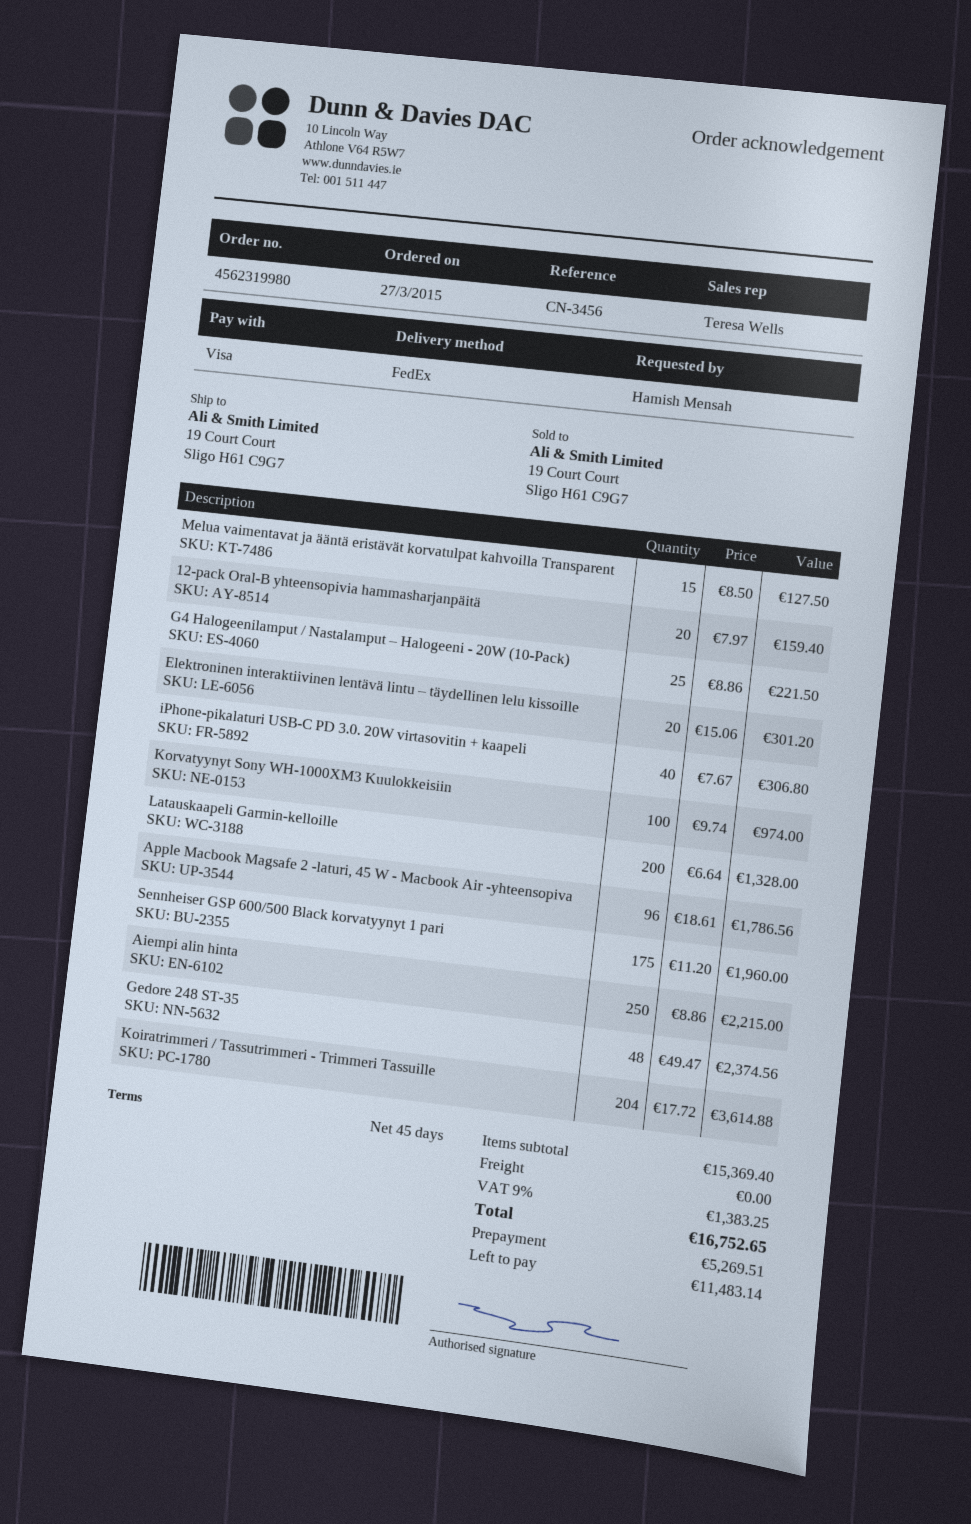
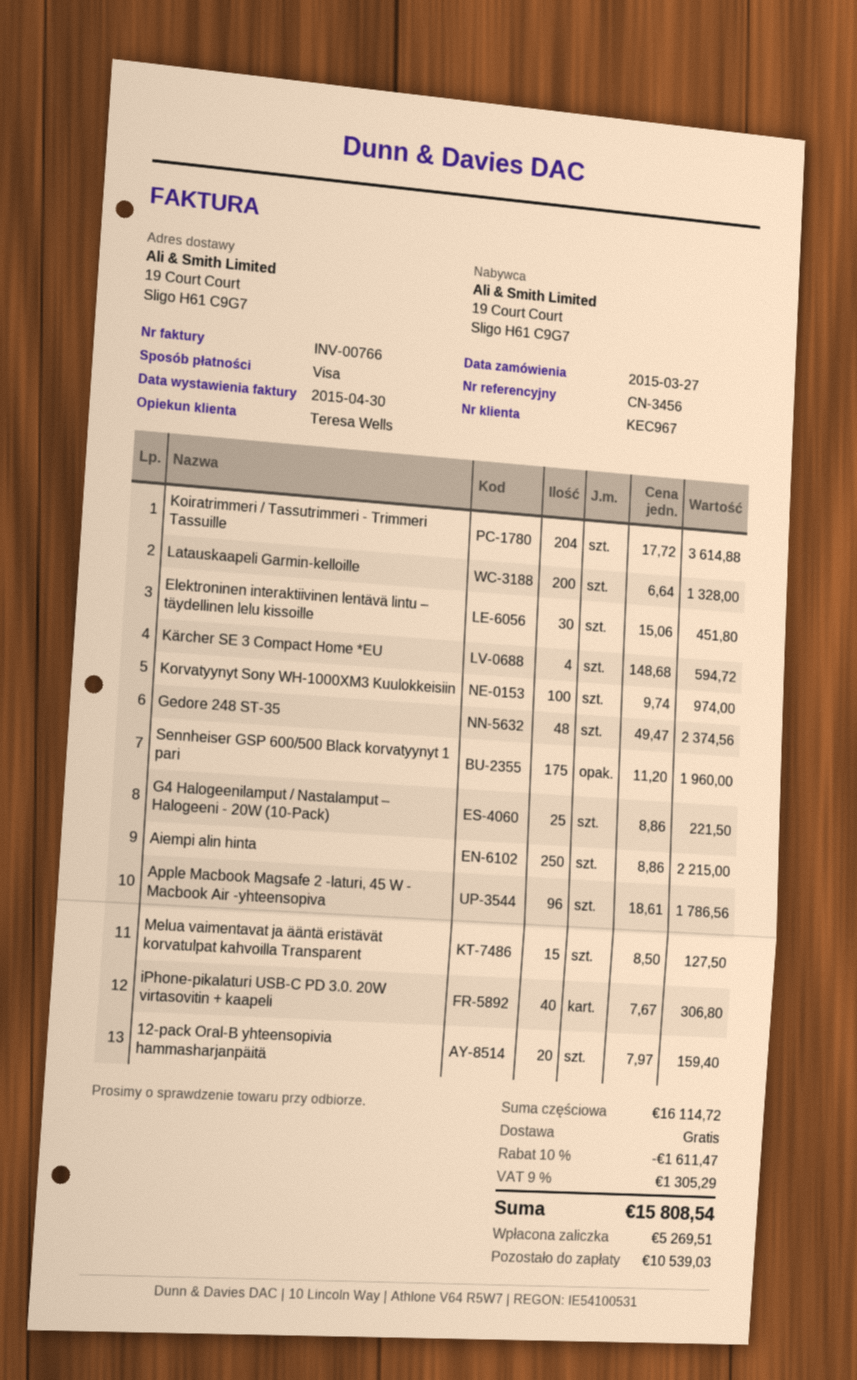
Elektroninen interaktiivinen lentävä lintu – täydellinen lelu kissoille: 20 x 15.06 = 301.20 -> 30 x 15.06 = 451.80
Kärcher SE 3 Compact Home *EU: none -> 4 x 148.68 = 594.72
subtotal: 15369.40 -> 16114.72
discount: none -> 10% = 1611.47
tax: 9% = 1383.25 -> 9% = 1305.29
total: 16752.65 -> 15808.54
balance: 11483.14 -> 10539.03

